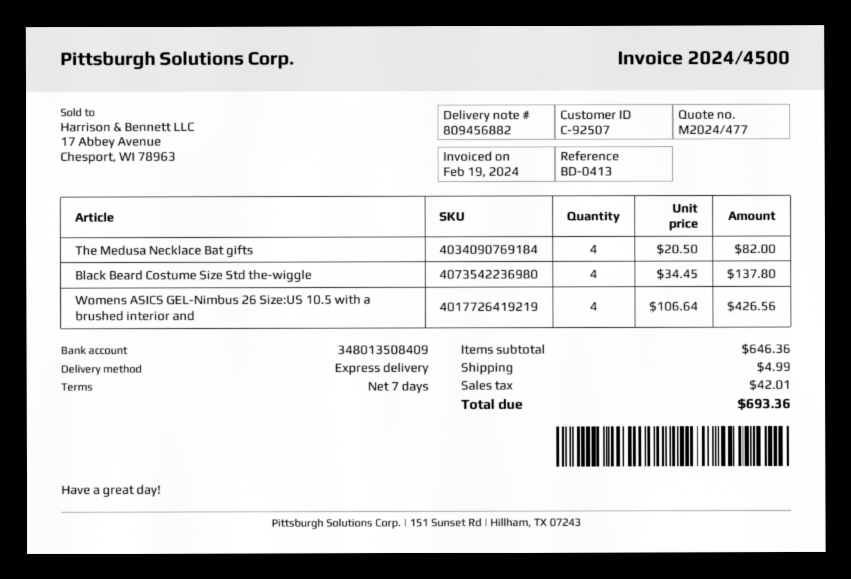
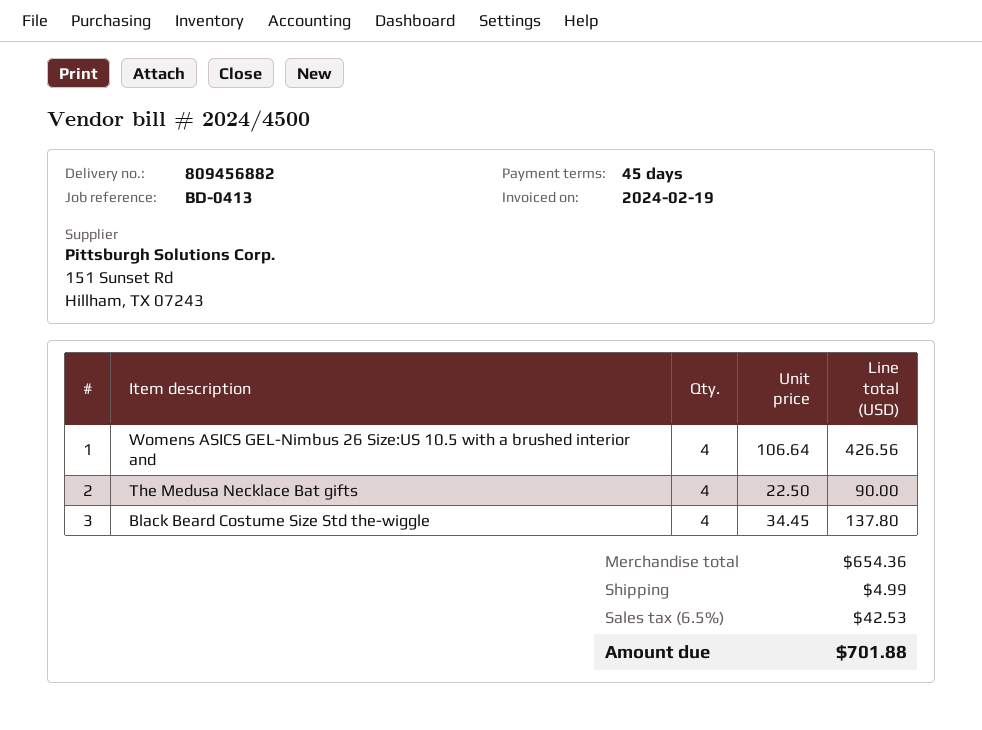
payment terms: 7 days -> 45 days
The Medusa Necklace Bat gifts: 4 x 20.50 = 82.00 -> 4 x 22.50 = 90.00
subtotal: 646.36 -> 654.36
tax: 42.01 -> 42.53
total: 693.36 -> 701.88

